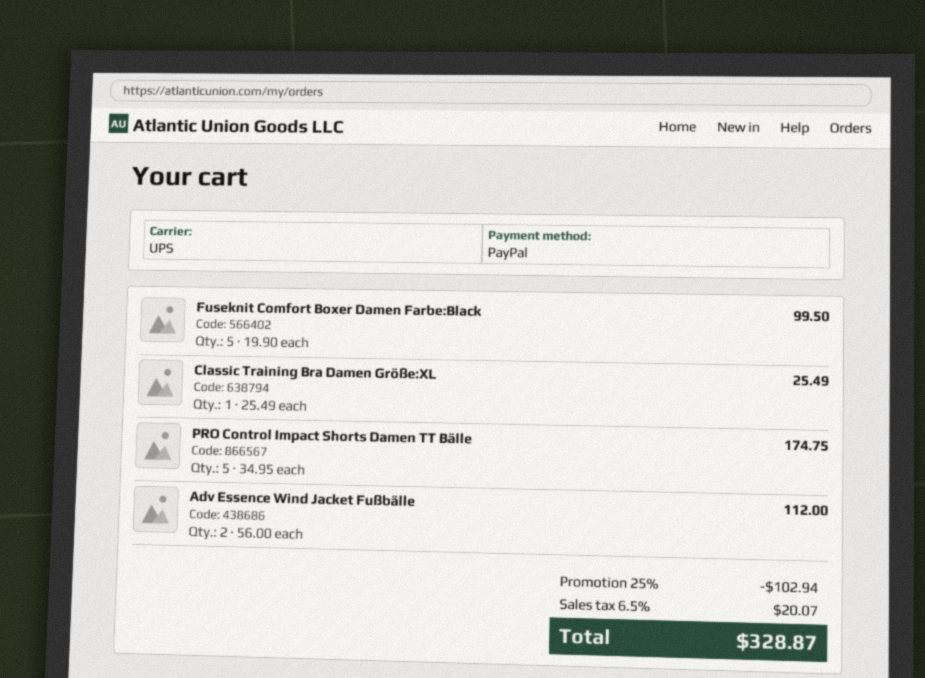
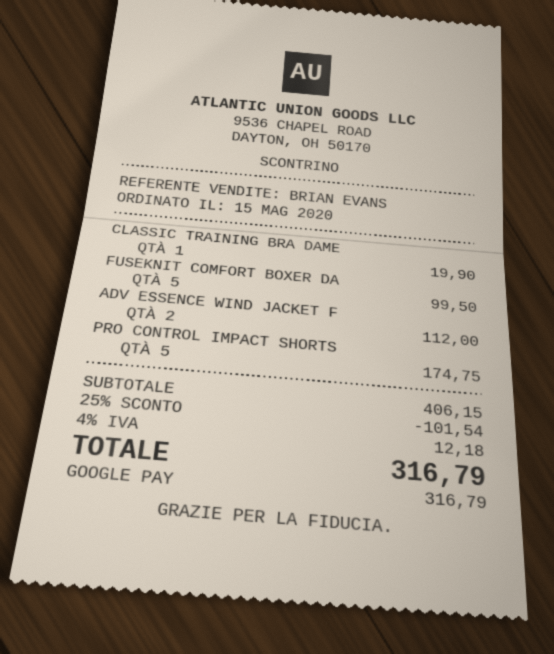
payment method: PayPal -> Google Pay
Classic Training Bra Damen Größe:XL: 1 for 25.49 -> 1 for 19.90
discount: 25% = 102.94 -> 25% = 101.54
tax: 6.5% = 20.07 -> 4% = 12.18
total: 328.87 -> 316.79

